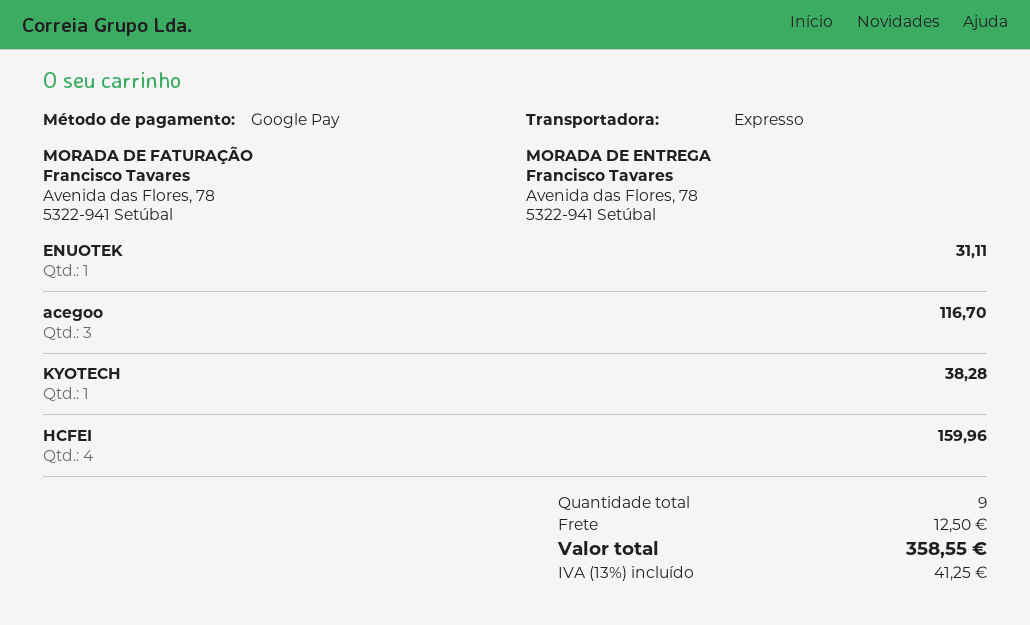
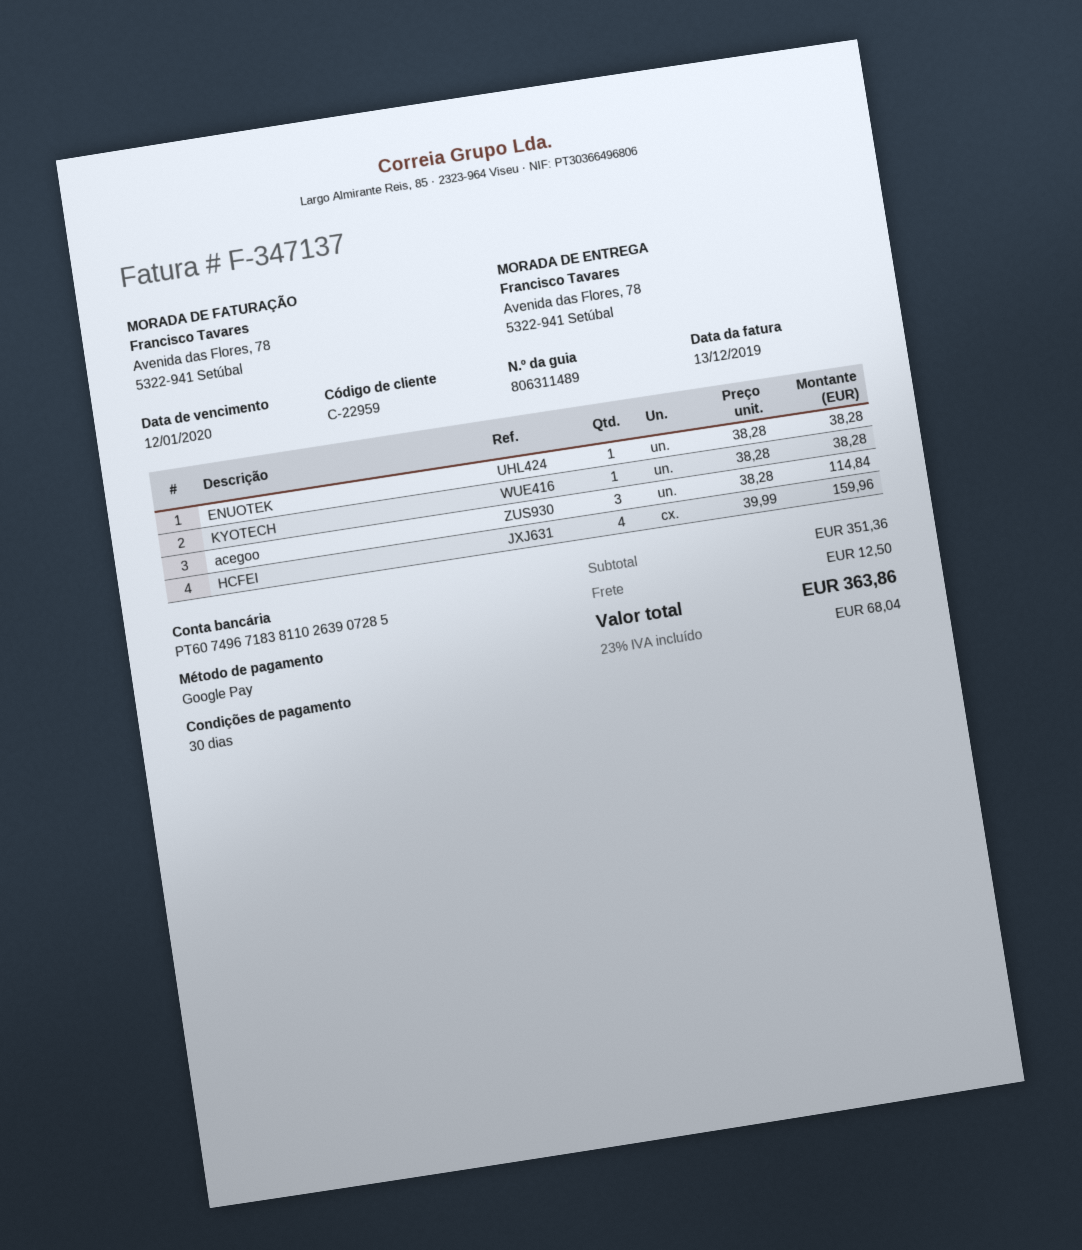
ENUOTEK: 1 for 31.11 -> 1 for 38.28
acegoo: 3 for 116.70 -> 3 for 114.84
tax: 13% = 41.25 -> 23% = 68.04
total: 358.55 -> 363.86

